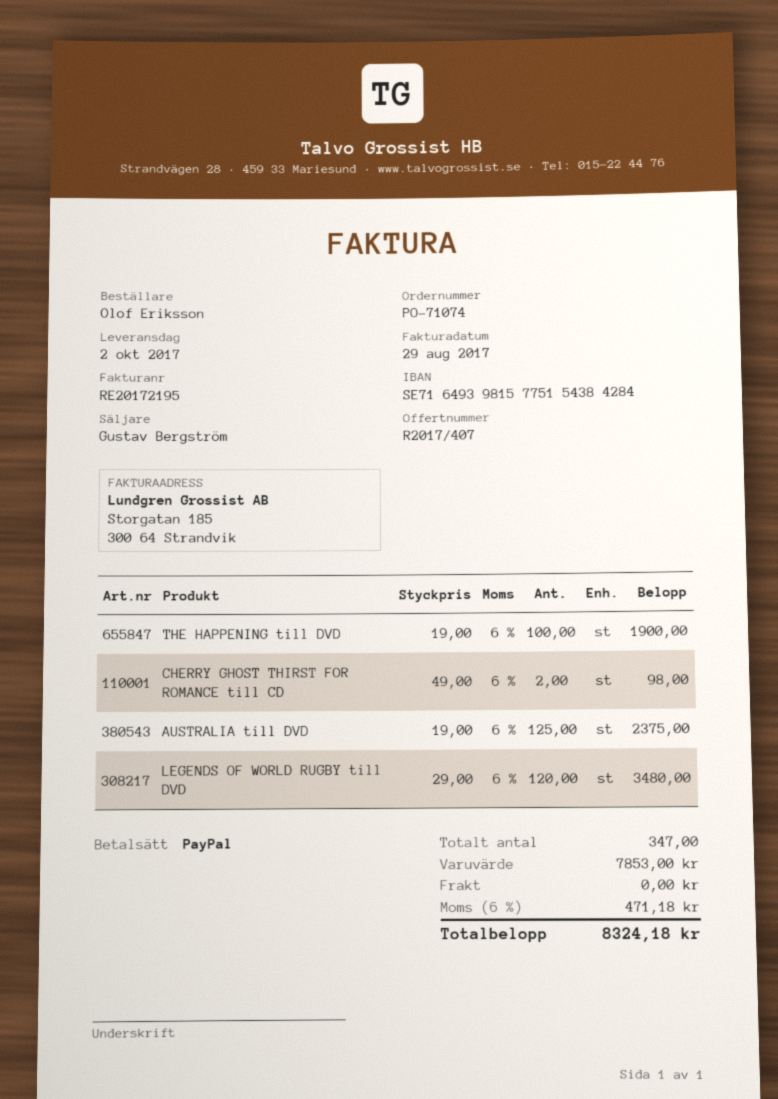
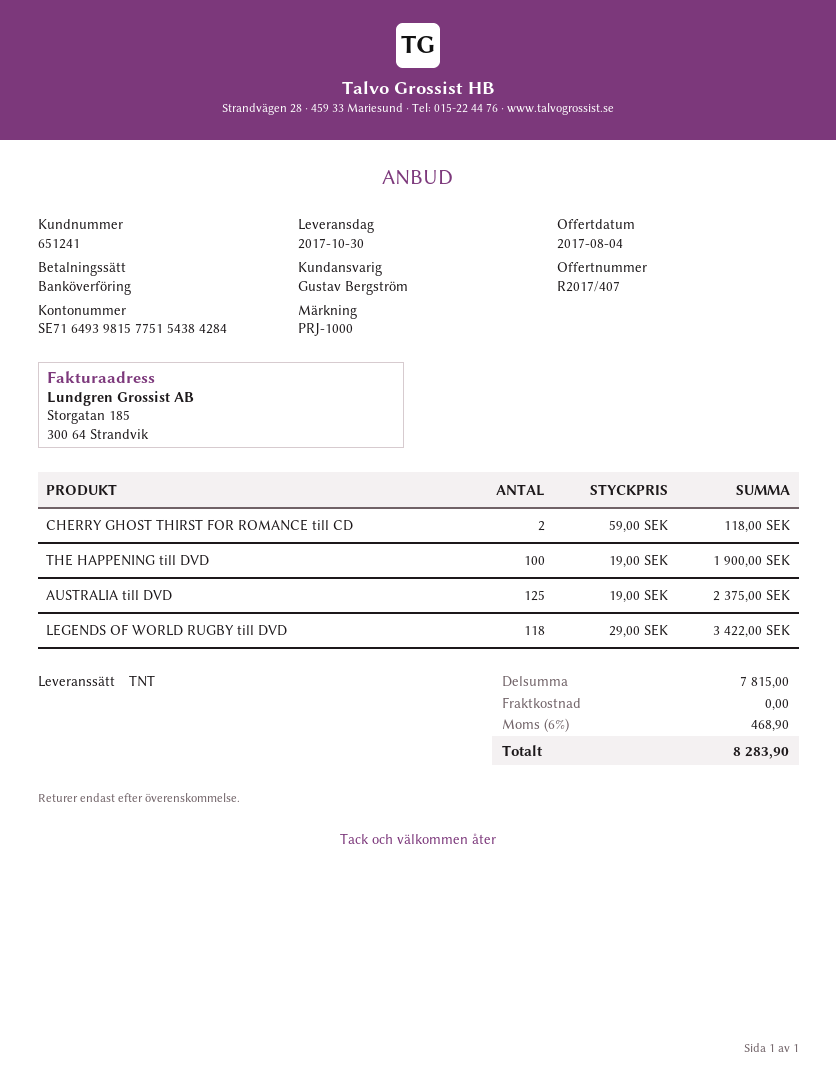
delivery date: 2017-10-02 -> 2017-10-30
payment method: PayPal -> bank transfer
CHERRY GHOST THIRST FOR ROMANCE till CD: 2 x 49.00 = 98.00 -> 2 x 59.00 = 118.00
LEGENDS OF WORLD RUGBY till DVD: 120 x 29.00 = 3480.00 -> 118 x 29.00 = 3422.00
subtotal: 7853.00 -> 7815.00
tax: 6% = 471.18 -> 6% = 468.90
total: 8324.18 -> 8283.90

